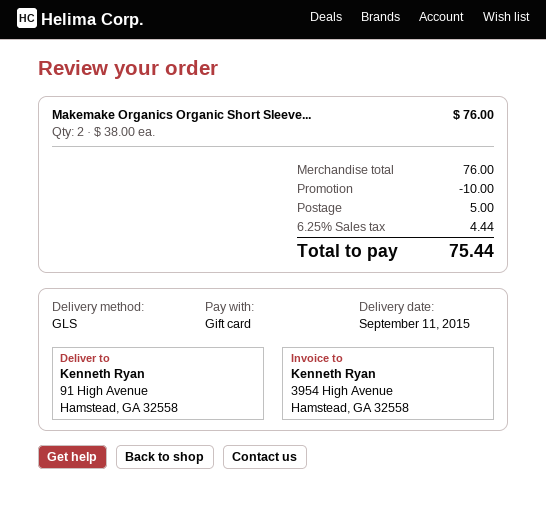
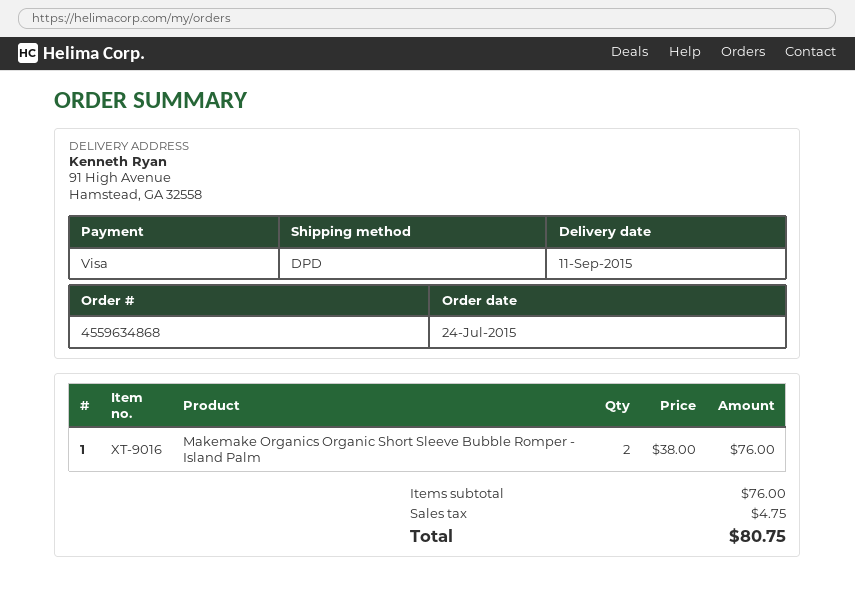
payment method: gift card -> Visa
shipping method: GLS -> DPD
discount: 10.00 -> none
shipping: 5.00 -> none
tax: 4.44 -> 4.75
total: 75.44 -> 80.75

